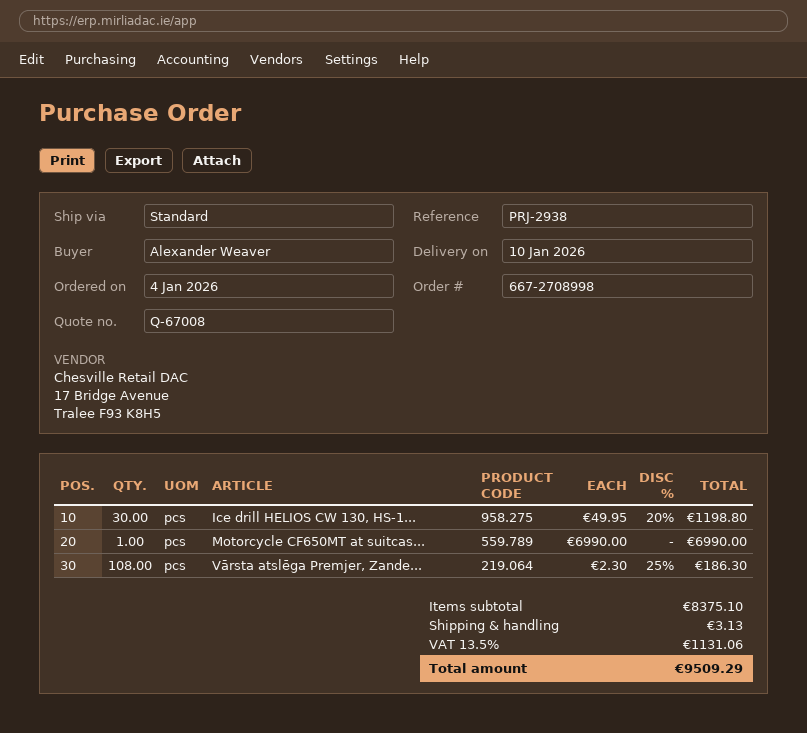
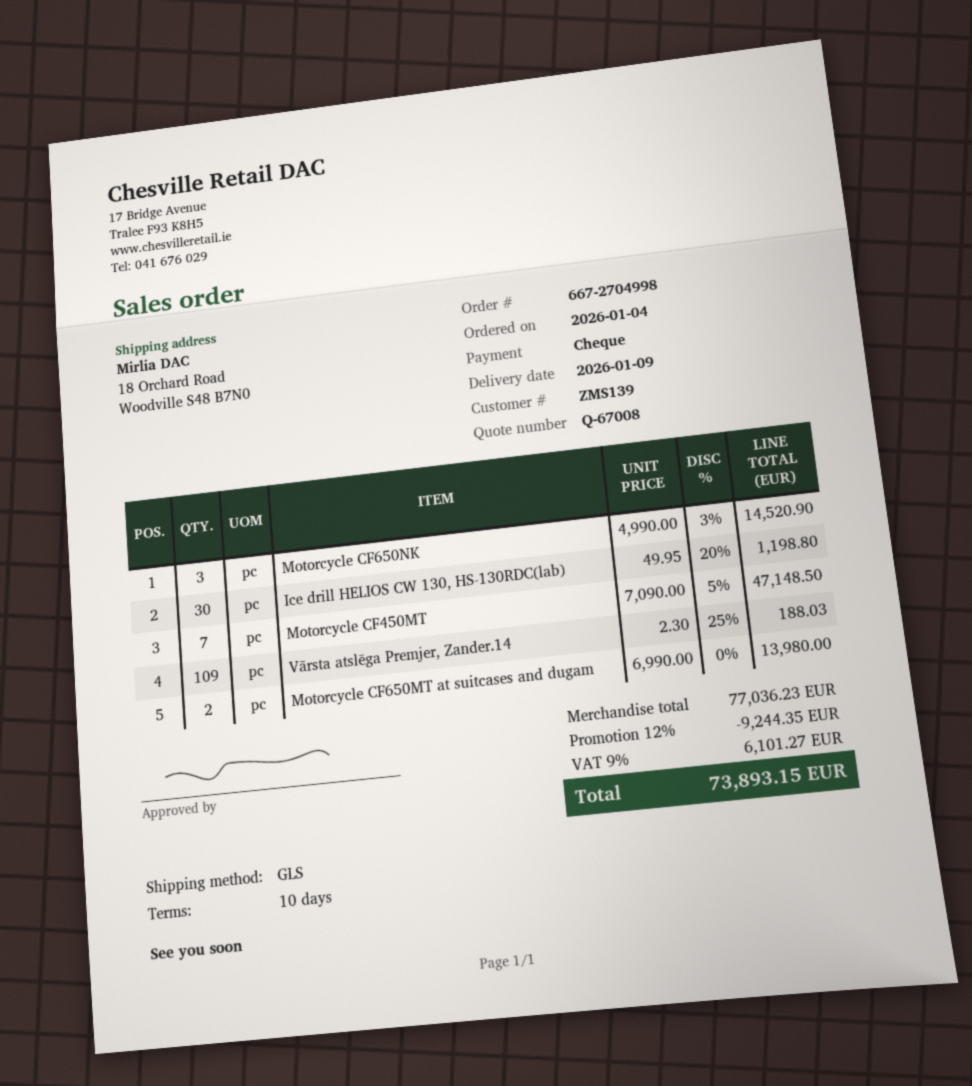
order number: 667-2708998 -> 667-2704998
delivery date: 2026-01-10 -> 2026-01-09
shipping method: standard -> GLS
Motorcycle CF650MT at suitcas...: 1 x 6990.00 = 6990.00 -> 2 x 6990.00 = 13980.00
Vārsta atslēga Premjer, Zande...: 108 x 2.30 - 25% = 186.30 -> 109 x 2.30 - 25% = 188.03
Motorcycle CF650NK: none -> 3 x 4990.00 - 3% = 14520.90
Motorcycle CF450MT: none -> 7 x 7090.00 - 5% = 47148.50
subtotal: 8375.10 -> 77036.23
discount: none -> 12% = 9244.35
shipping: 3.13 -> none
tax: 13.5% = 1131.06 -> 9% = 6101.27
total: 9509.29 -> 73893.15

